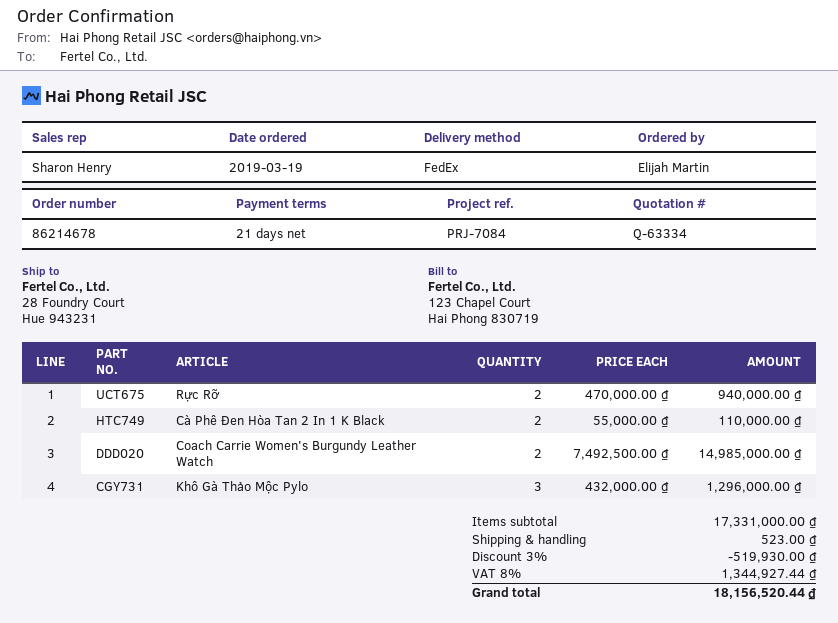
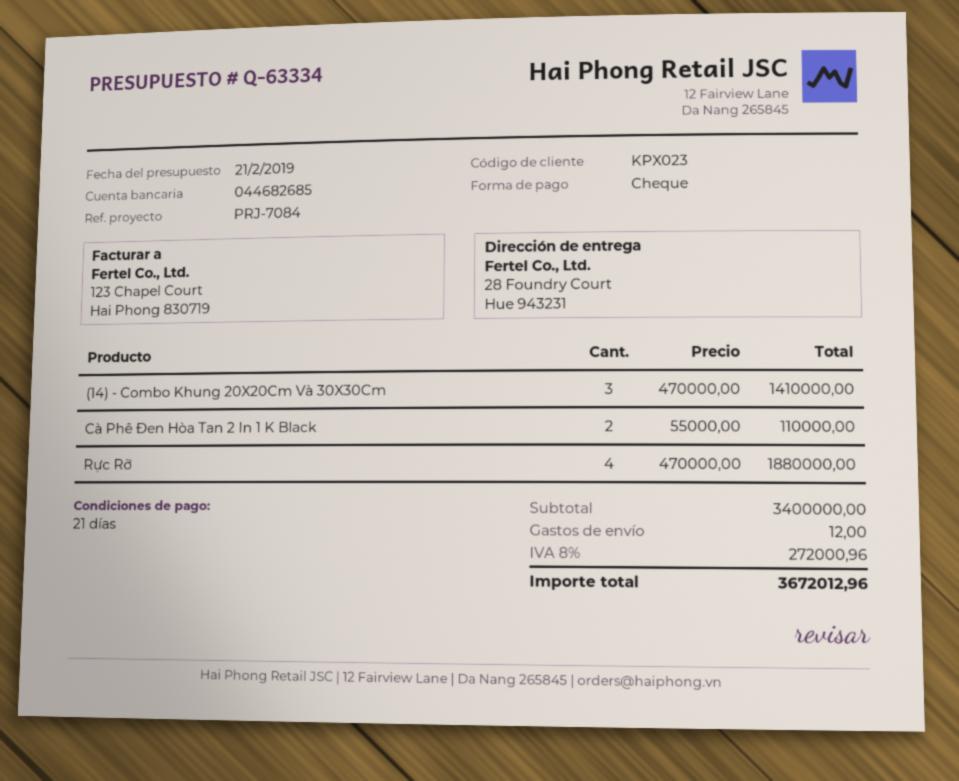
Rực Rỡ: 2 x 470000.00 = 940000.00 -> 4 x 470000.00 = 1880000.00
Coach Carrie Women's Burgundy Leather Watch: 2 x 7492500.00 = 14985000.00 -> none
Khô Gà Thảo Mộc Pylo: 3 x 432000.00 = 1296000.00 -> none
(14) - Combo Khung 20X20Cm Và 30X30Cm: none -> 3 x 470000.00 = 1410000.00
subtotal: 17331000.00 -> 3400000.00
discount: 3% = 519930.00 -> none
shipping: 523.00 -> 12.00
tax: 8% = 1344927.44 -> 8% = 272000.96
total: 18156520.44 -> 3672012.96

